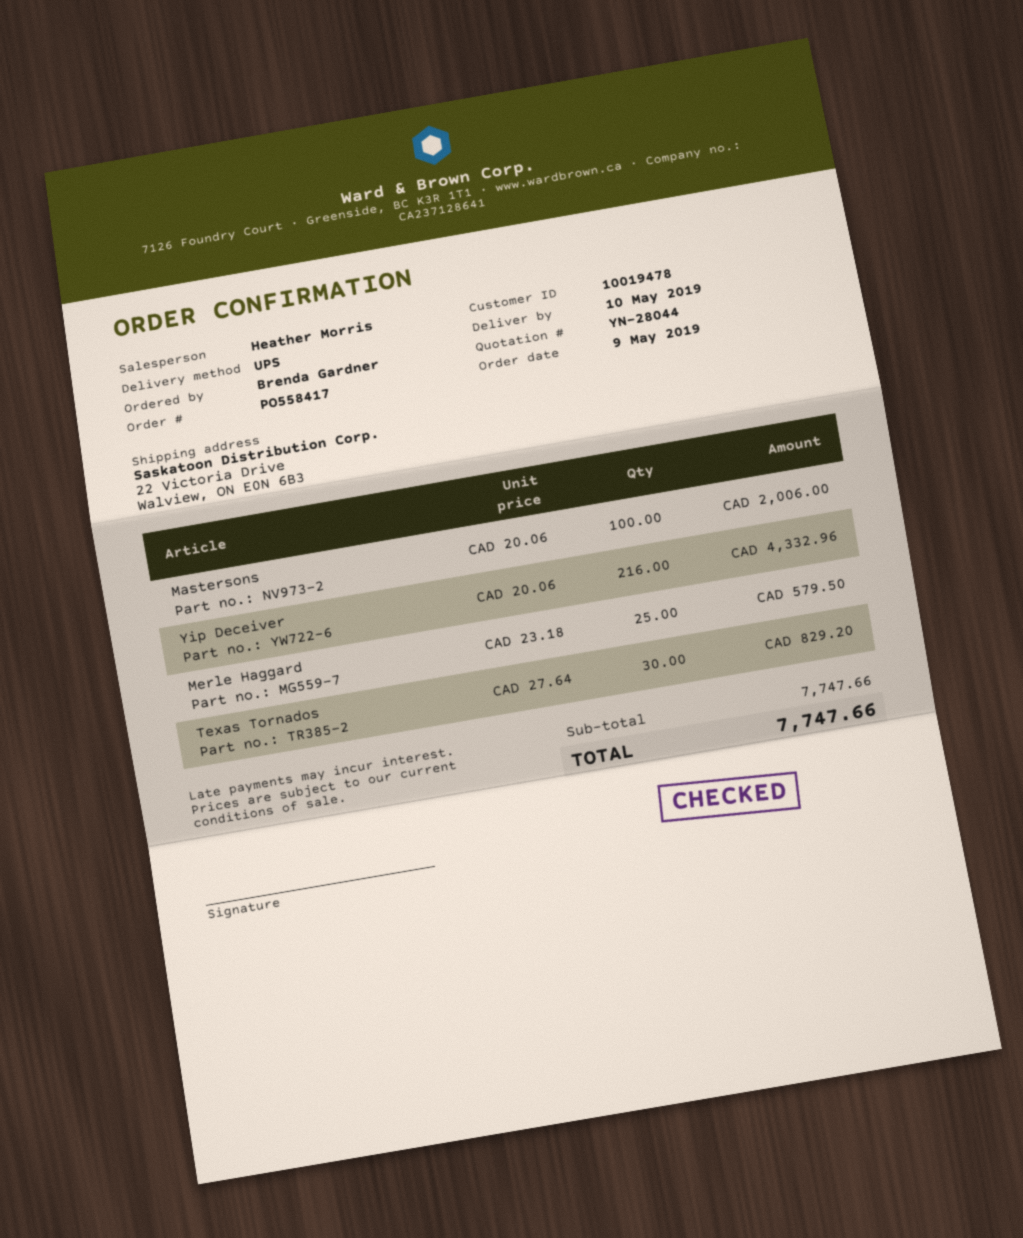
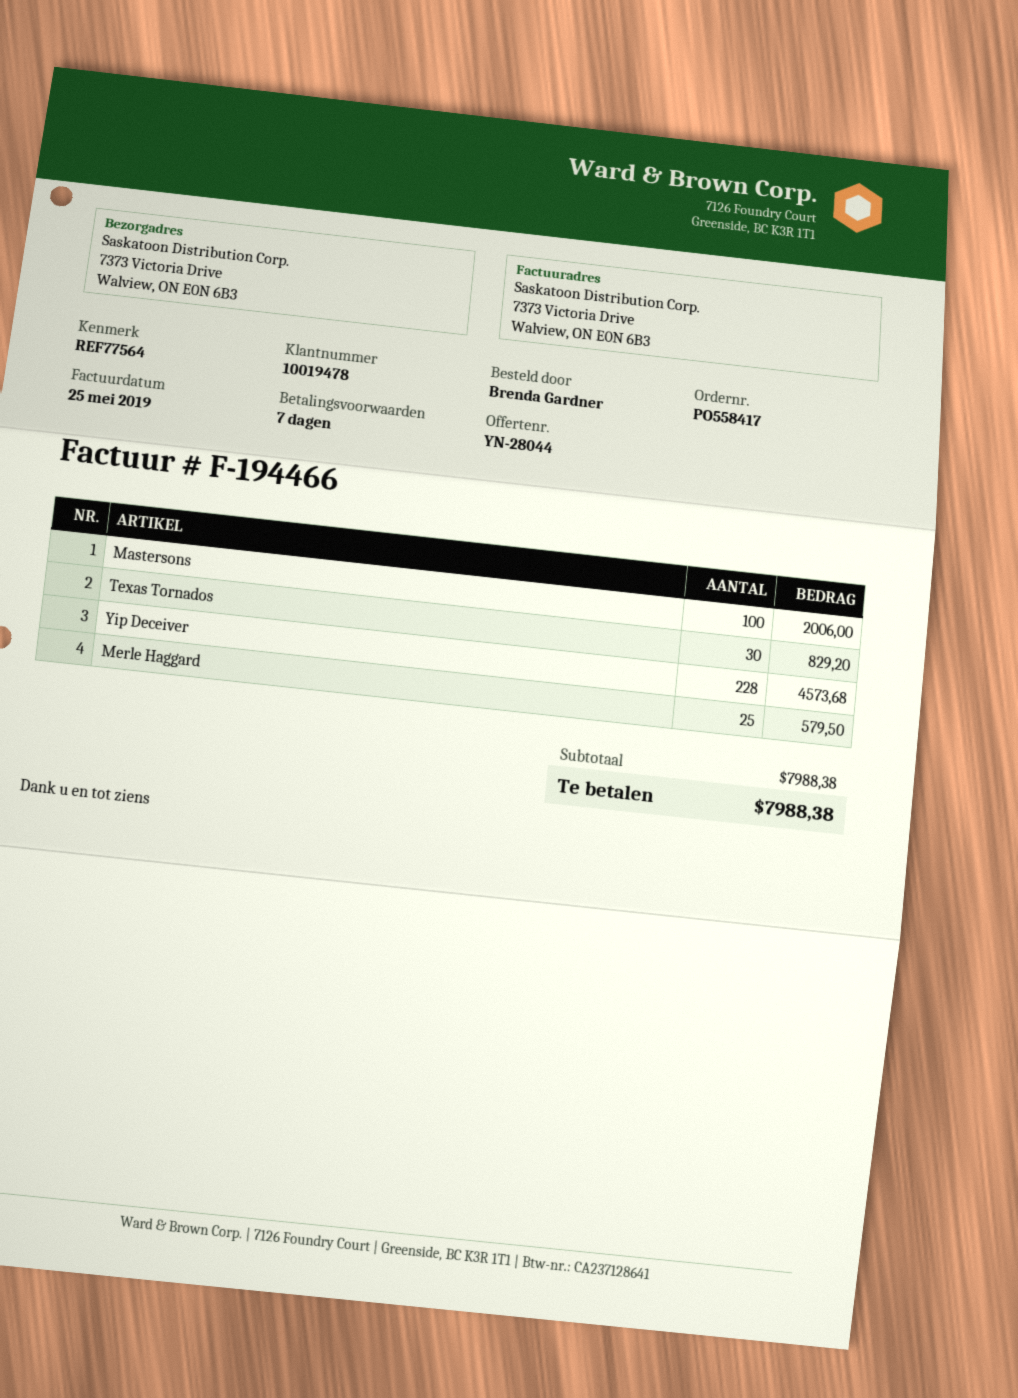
ship to: 22 Victoria Drive, Walview, ON E0N 6B3 -> 7373 Victoria Drive, Walview, ON E0N 6B3
Yip Deceiver: 216 for 4332.96 -> 228 for 4573.68
subtotal: 7747.66 -> 7988.38
total: 7747.66 -> 7988.38

